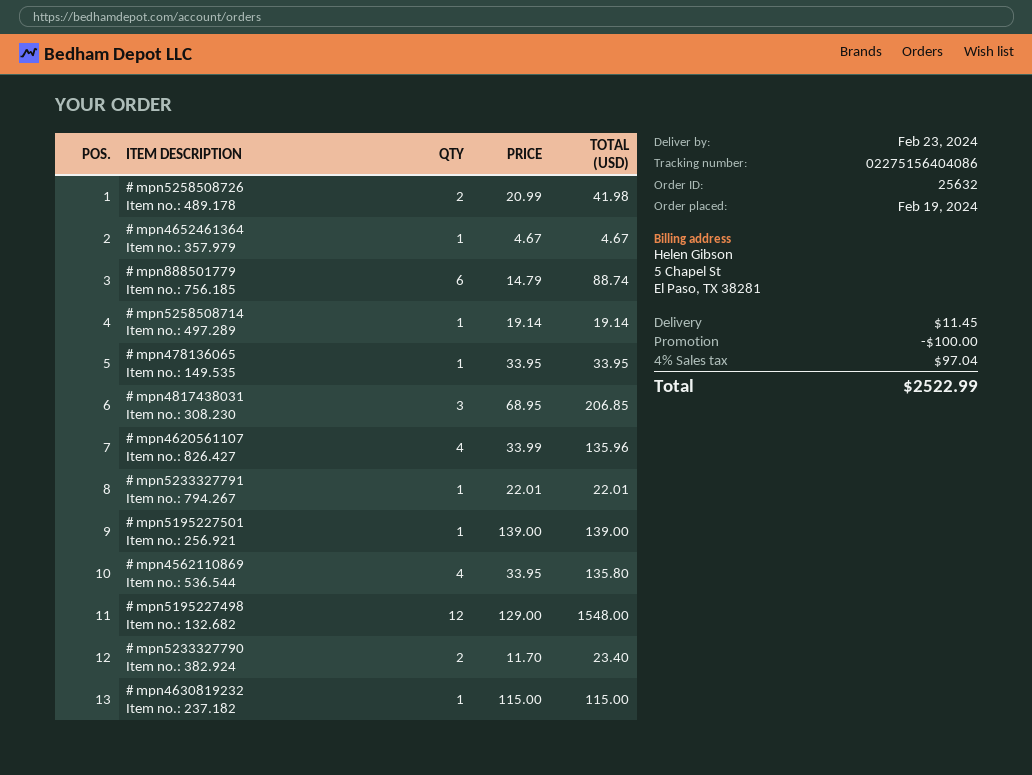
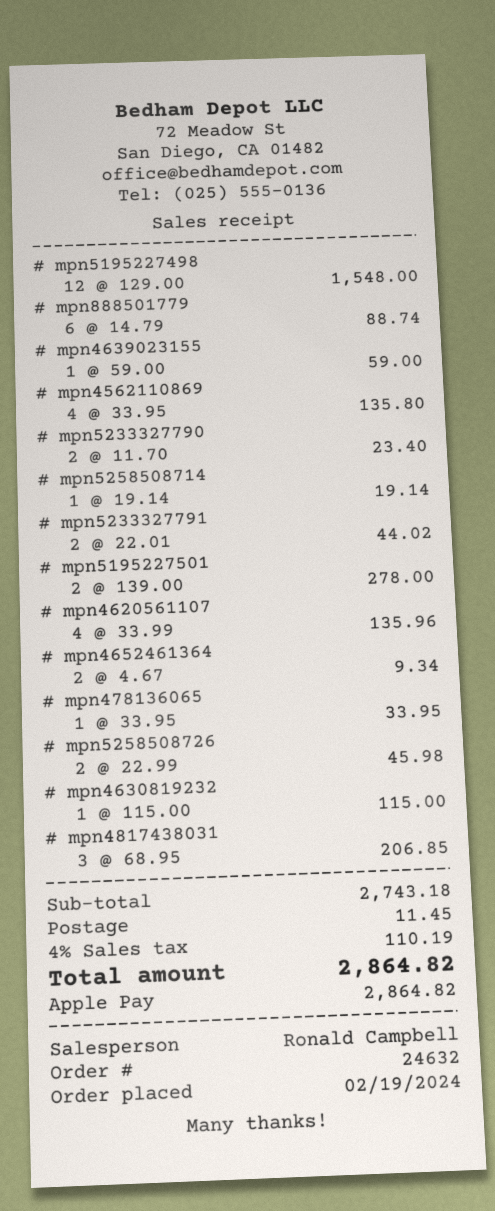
order number: 25632 -> 24632
# mpn5258508726: 2 x 20.99 = 41.98 -> 2 x 22.99 = 45.98
# mpn4652461364: 1 x 4.67 = 4.67 -> 2 x 4.67 = 9.34
# mpn5233327791: 1 x 22.01 = 22.01 -> 2 x 22.01 = 44.02
# mpn5195227501: 1 x 139.00 = 139.00 -> 2 x 139.00 = 278.00
# mpn4639023155: none -> 1 x 59.00 = 59.00
discount: 100.00 -> none
tax: 4% = 97.04 -> 4% = 110.19
total: 2522.99 -> 2864.82

